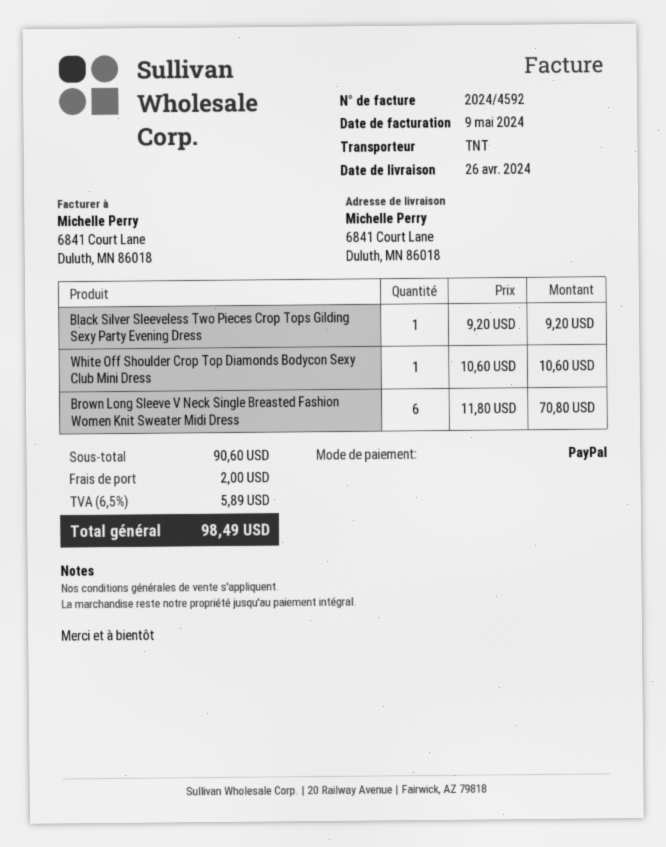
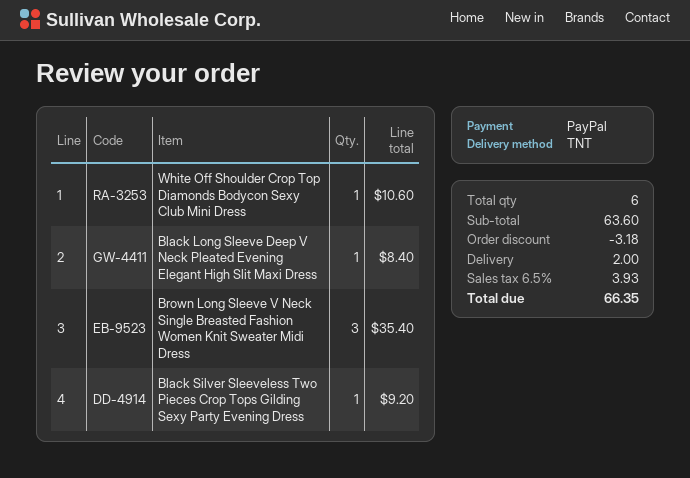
Brown Long Sleeve V Neck Single Breasted Fashion Women Knit Sweater Midi Dress: 6 for 70.80 -> 3 for 35.40
Black Long Sleeve Deep V Neck Pleated Evening Elegant High Slit Maxi Dress: none -> 1 for 8.40
subtotal: 90.60 -> 63.60
discount: none -> 3.18
tax: 6.5% = 5.89 -> 6.5% = 3.93
total: 98.49 -> 66.35

